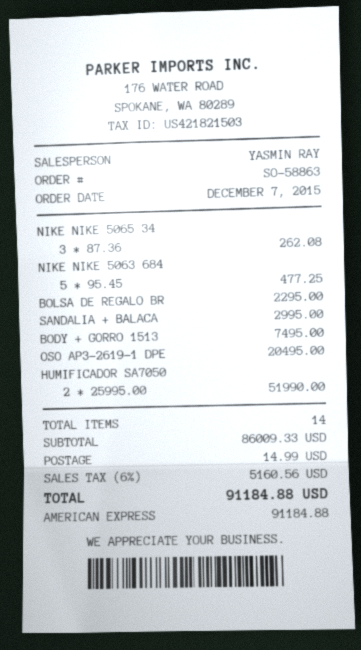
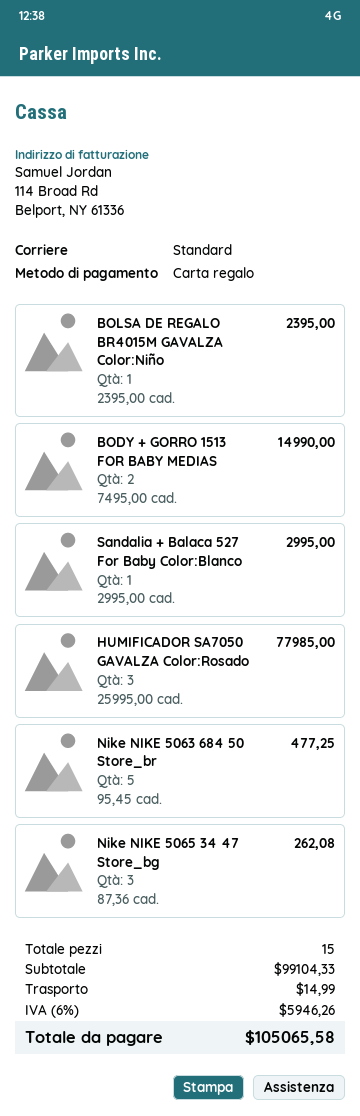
payment method: American Express -> gift card
BOLSA DE REGALO BR: 1 x 2295.00 = 2295.00 -> 1 x 2395.00 = 2395.00
BODY + GORRO 1513: 1 x 7495.00 = 7495.00 -> 2 x 7495.00 = 14990.00
OSO AP3-2619-1 DPE: 1 x 20495.00 = 20495.00 -> none
HUMIFICADOR SA7050: 2 x 25995.00 = 51990.00 -> 3 x 25995.00 = 77985.00
total quantity: 14 -> 15
subtotal: 86009.33 -> 99104.33
tax: 6% = 5160.56 -> 6% = 5946.26
total: 91184.88 -> 105065.58

